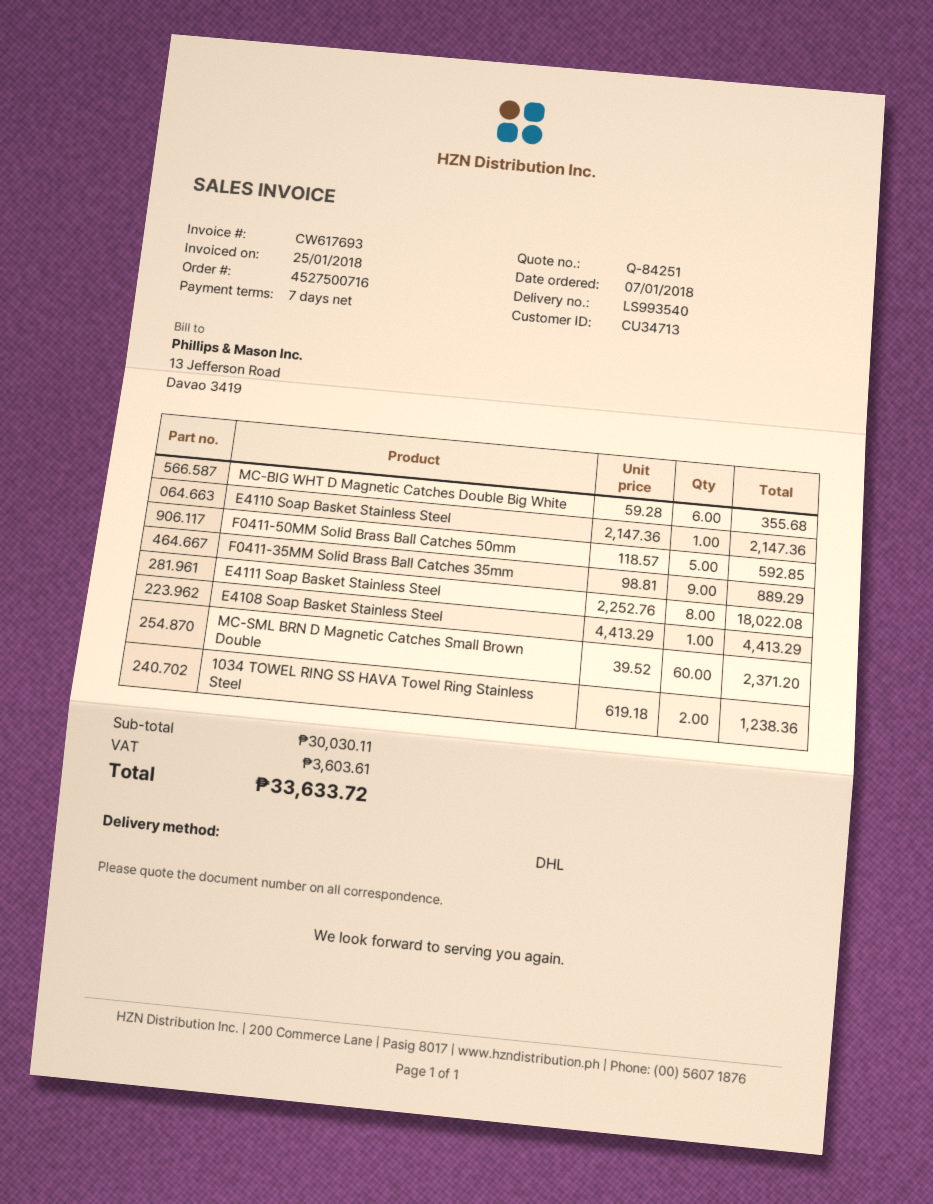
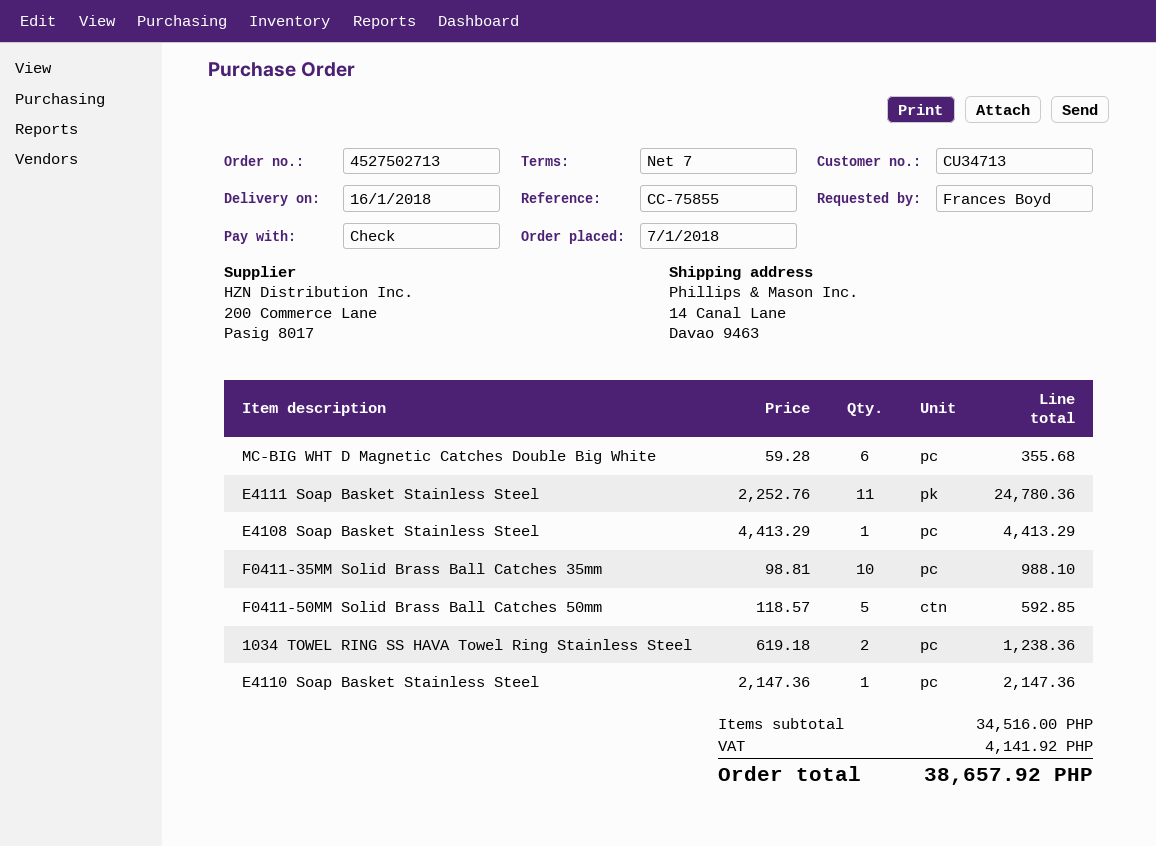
order number: 4527500716 -> 4527502713
F0411-35MM Solid Brass Ball Catches 35mm: 9 x 98.81 = 889.29 -> 10 x 98.81 = 988.10
E4111 Soap Basket Stainless Steel: 8 x 2252.76 = 18022.08 -> 11 x 2252.76 = 24780.36
MC-SML BRN D Magnetic Catches Small Brown Double: 60 x 39.52 = 2371.20 -> none
subtotal: 30030.11 -> 34516.00
tax: 3603.61 -> 4141.92
total: 33633.72 -> 38657.92

